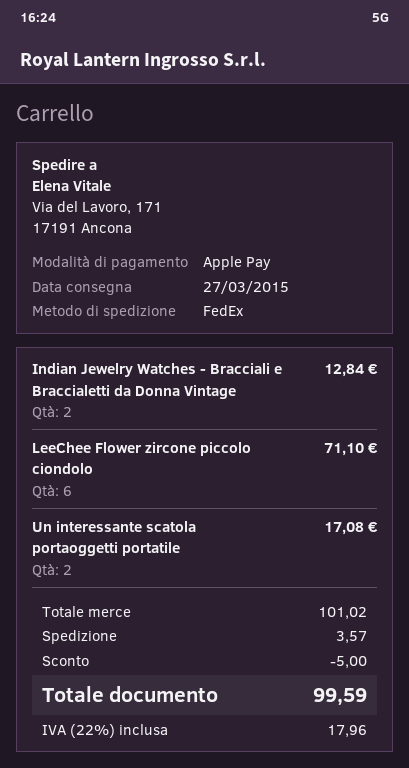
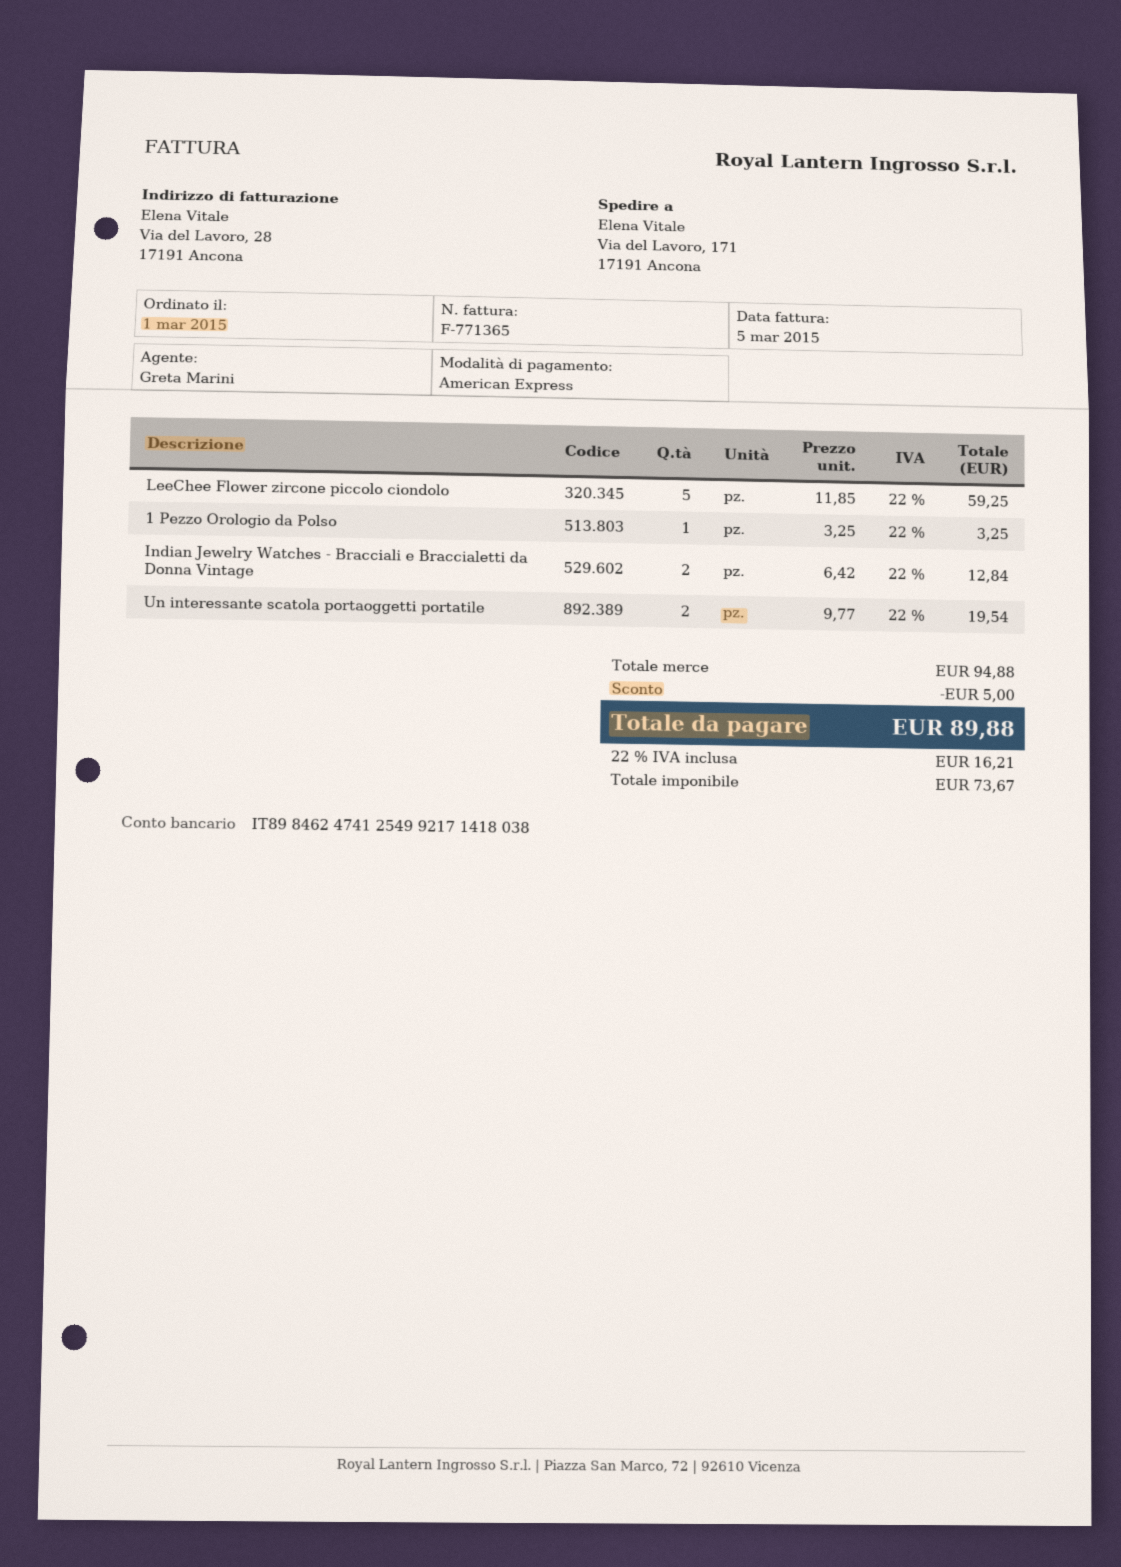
payment method: Apple Pay -> American Express
LeeChee Flower zircone piccolo ciondolo: 6 for 71.10 -> 5 for 59.25
Un interessante scatola portaoggetti portatile: 2 for 17.08 -> 2 for 19.54
1 Pezzo Orologio da Polso: none -> 1 for 3.25
subtotal: 101.02 -> 94.88
shipping: 3.57 -> none
tax: 22% = 17.96 -> 22% = 16.21
total: 99.59 -> 89.88

